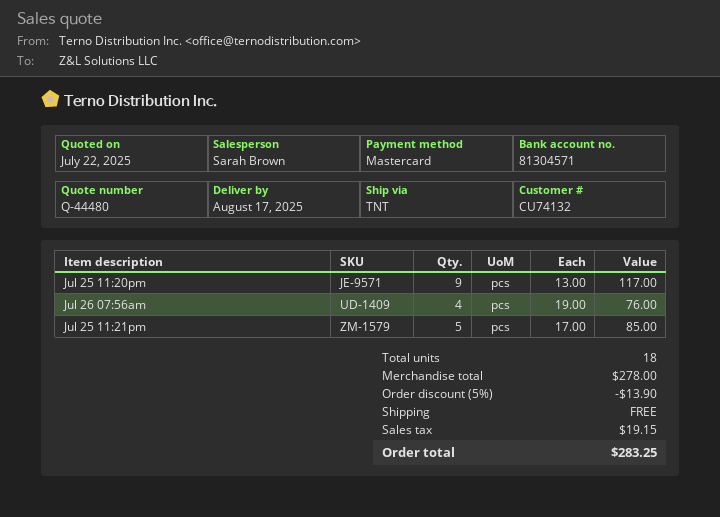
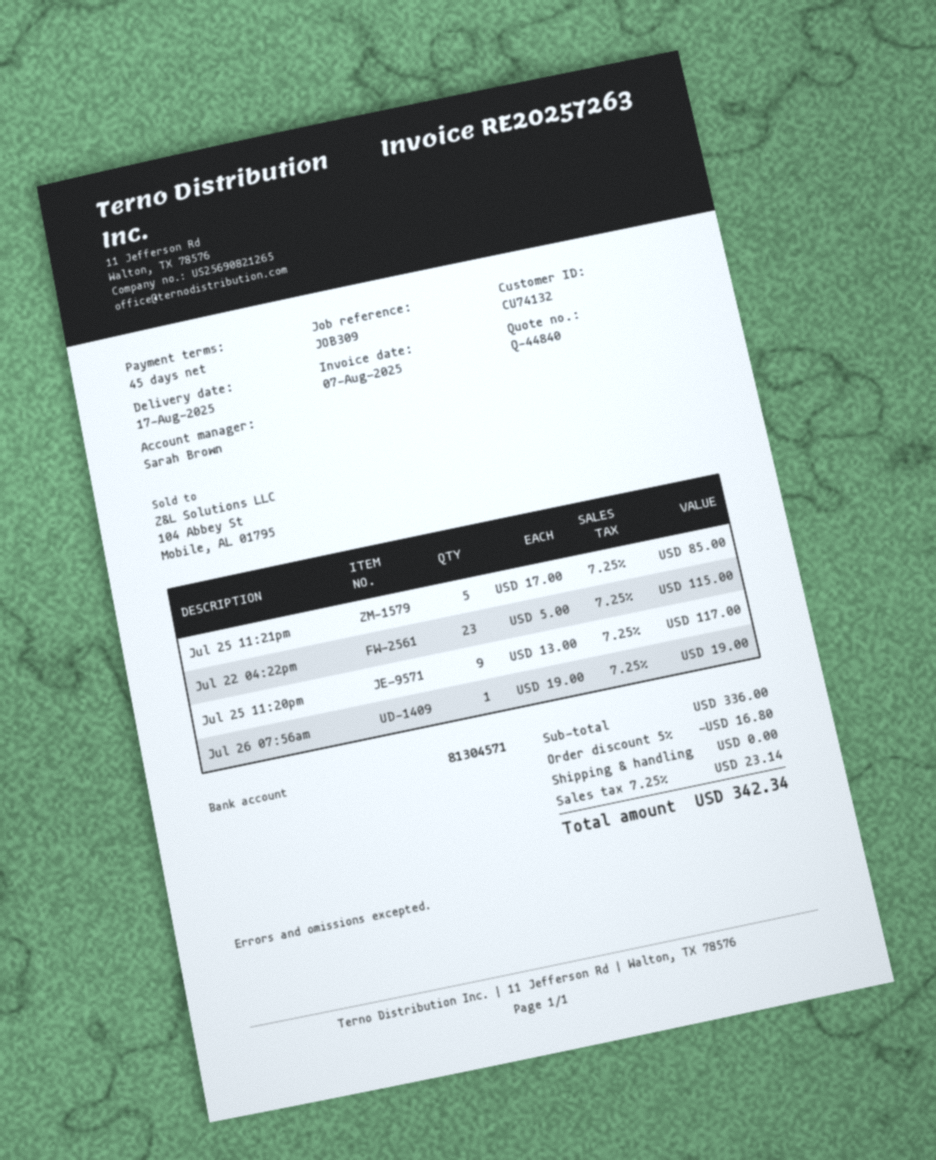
quote number: Q-44480 -> Q-44840
Jul 26 07:56am: 4 x 19.00 = 76.00 -> 1 x 19.00 = 19.00
Jul 22 04:22pm: none -> 23 x 5.00 = 115.00
subtotal: 278.00 -> 336.00
discount: 5% = 13.90 -> 5% = 16.80
tax: 19.15 -> 23.14
total: 283.25 -> 342.34

